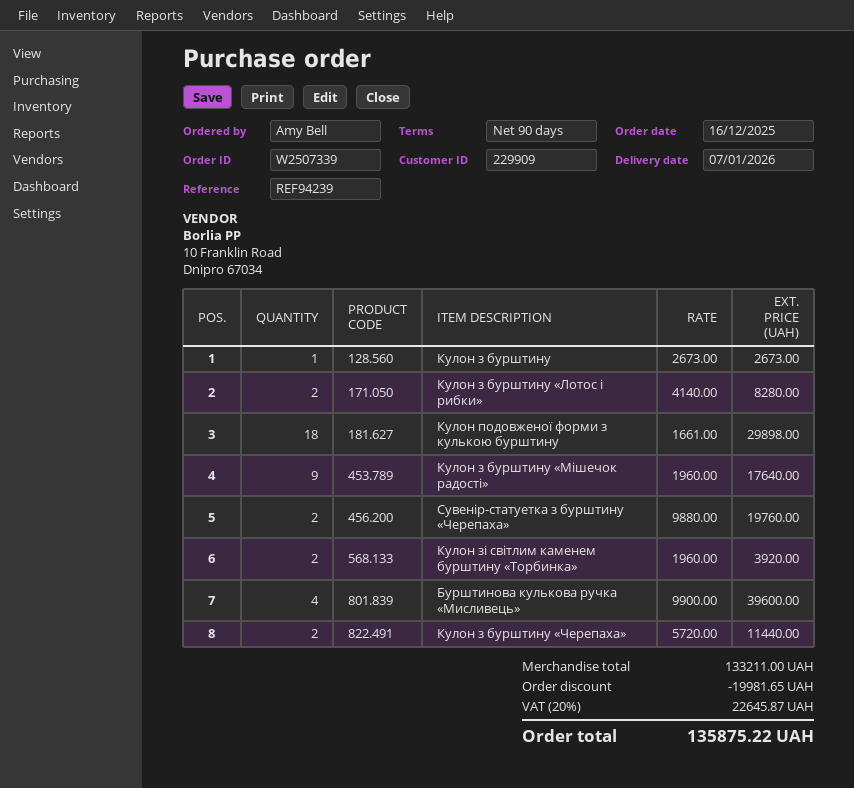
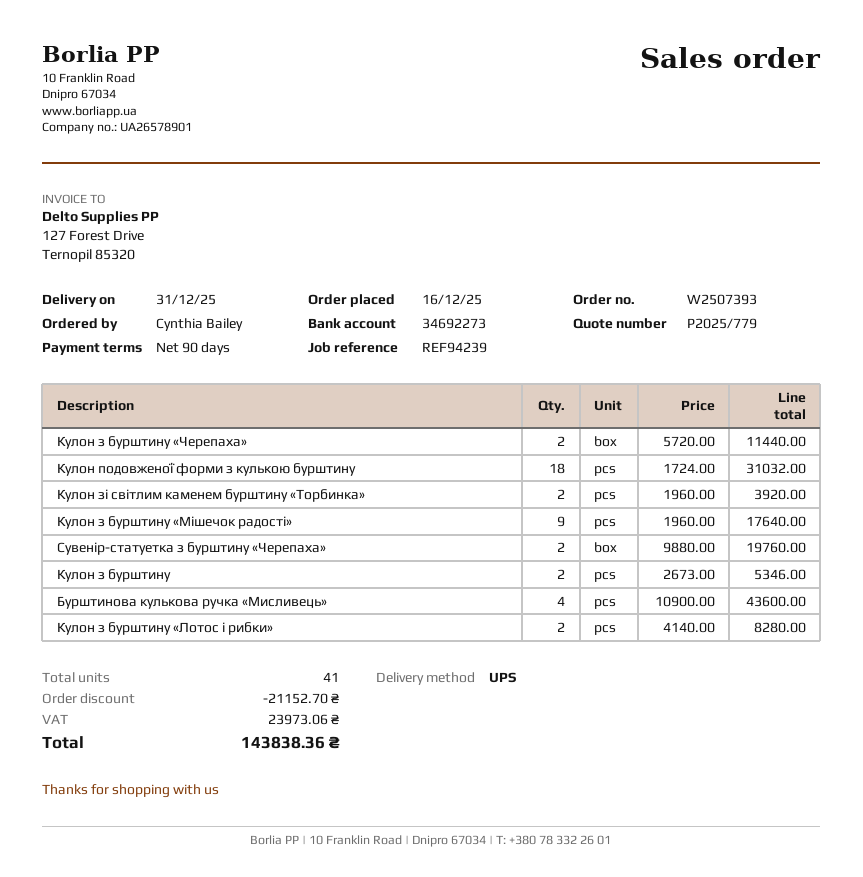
order number: W2507339 -> W2507393
delivery date: 2026-01-07 -> 2025-12-31
ordered by: Amy Bell -> Cynthia Bailey
Кулон з бурштину: 1 x 2673.00 = 2673.00 -> 2 x 2673.00 = 5346.00
Кулон подовженої форми з кулькою бурштину: 18 x 1661.00 = 29898.00 -> 18 x 1724.00 = 31032.00
Бурштинова кулькова ручка «Мисливець»: 4 x 9900.00 = 39600.00 -> 4 x 10900.00 = 43600.00
discount: 19981.65 -> 21152.70
tax: 22645.87 -> 23973.06
total: 135875.22 -> 143838.36

